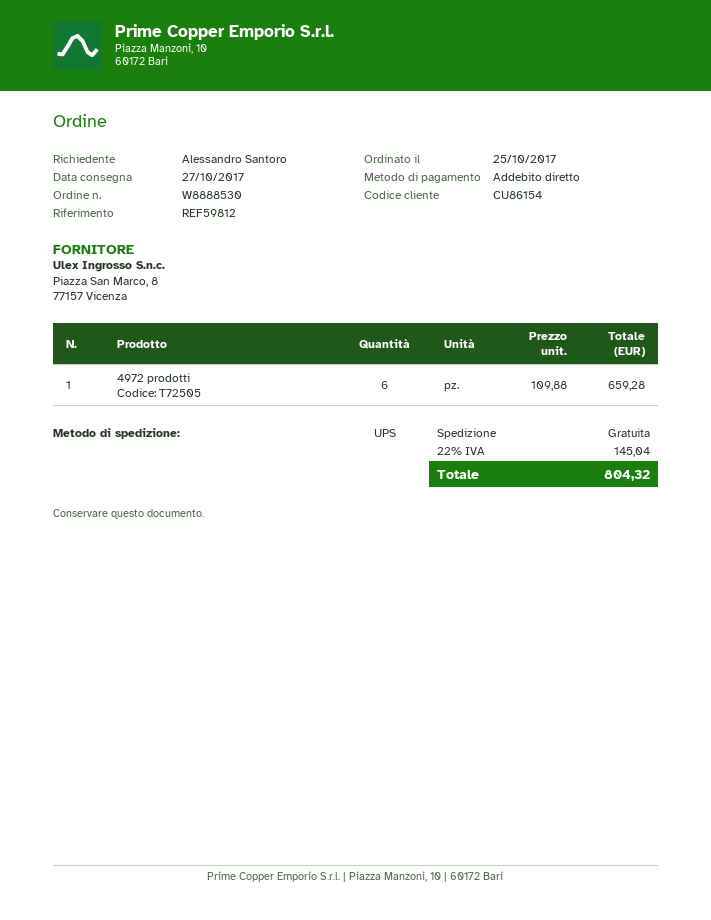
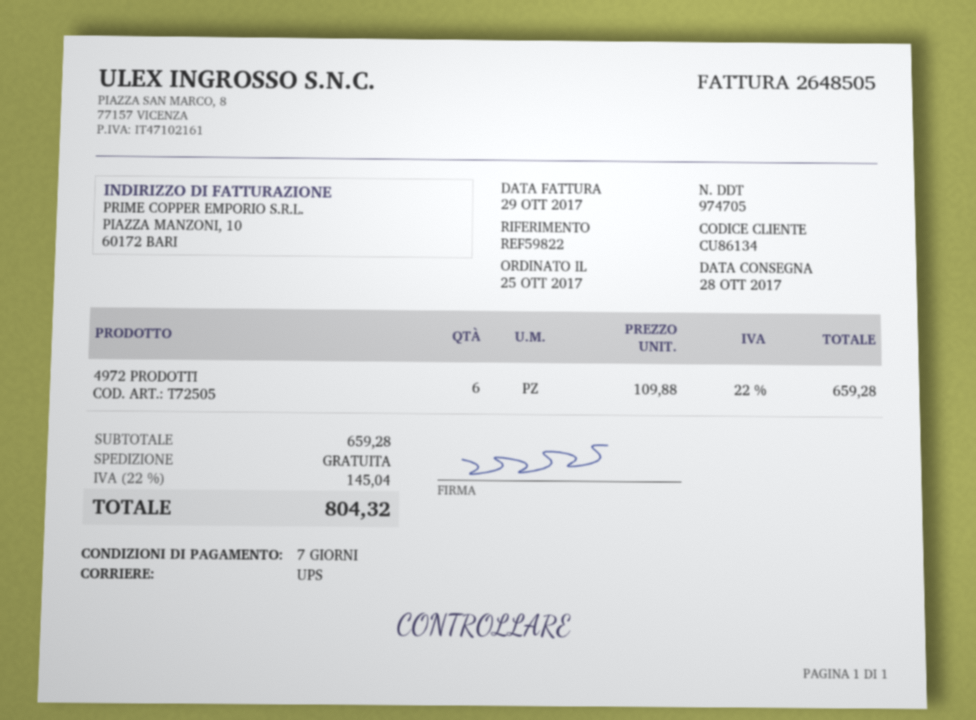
delivery date: 2017-10-27 -> 2017-10-28
customer number: CU86154 -> CU86134
reference: REF59812 -> REF59822

